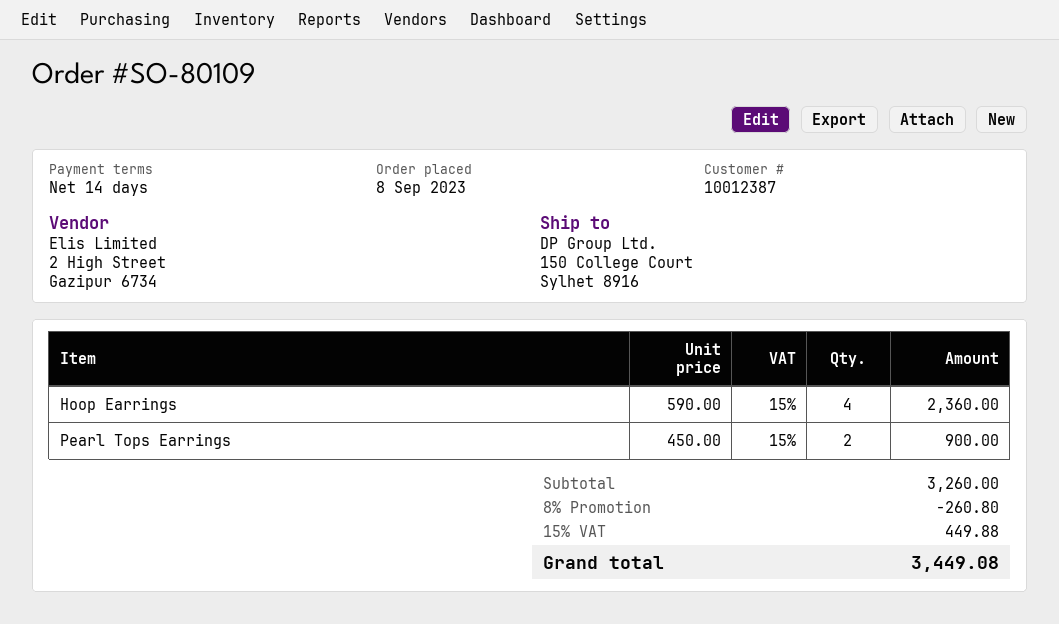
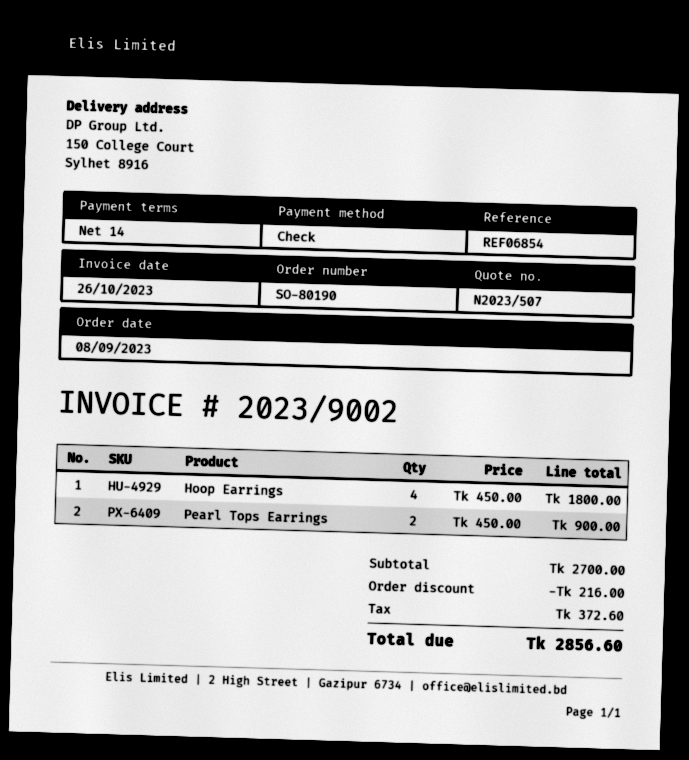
order number: SO-80109 -> SO-80190
Hoop Earrings: 4 x 590.00 = 2360.00 -> 4 x 450.00 = 1800.00
subtotal: 3260.00 -> 2700.00
discount: 260.80 -> 216.00
tax: 449.88 -> 372.60
total: 3449.08 -> 2856.60

